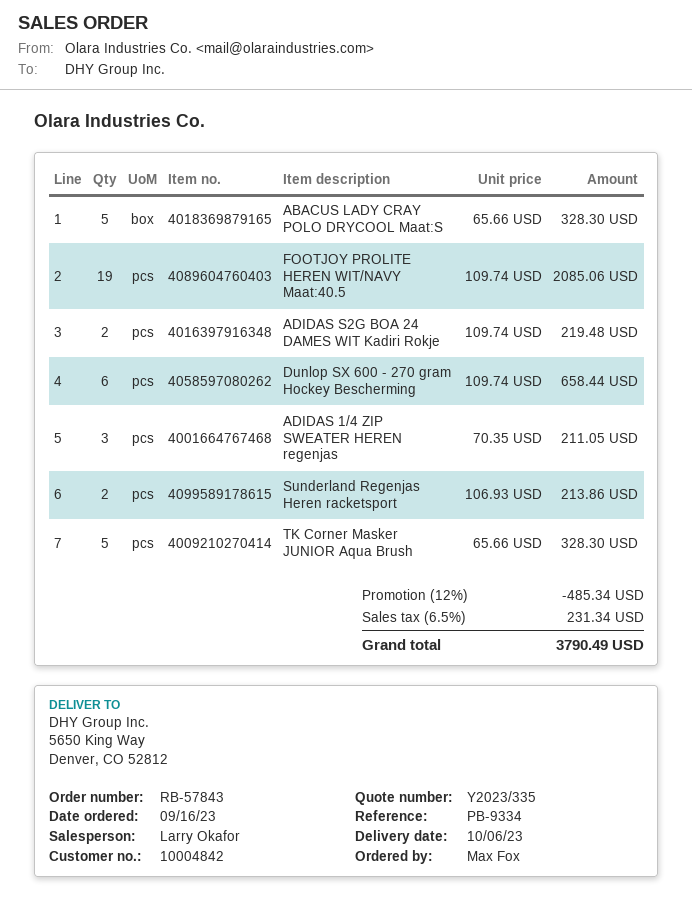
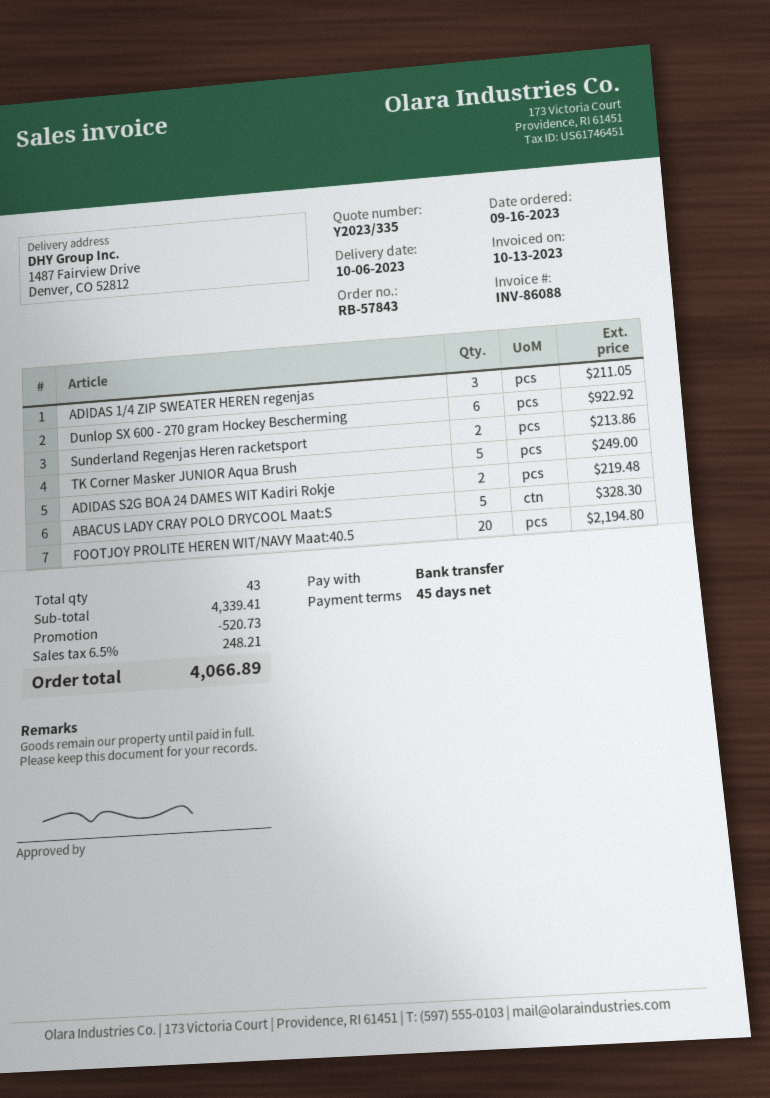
ship to: 5650 King Way, Denver, CO 52812 -> 1487 Fairview Drive, Denver, CO 52812
FOOTJOY PROLITE HEREN WIT/NAVY Maat:40.5: 19 for 2085.06 -> 20 for 2194.80
Dunlop SX 600 - 270 gram Hockey Bescherming: 6 for 658.44 -> 6 for 922.92
TK Corner Masker JUNIOR Aqua Brush: 5 for 328.30 -> 5 for 249.00
discount: 485.34 -> 520.73
tax: 6.5% = 231.34 -> 6.5% = 248.21
total: 3790.49 -> 4066.89

